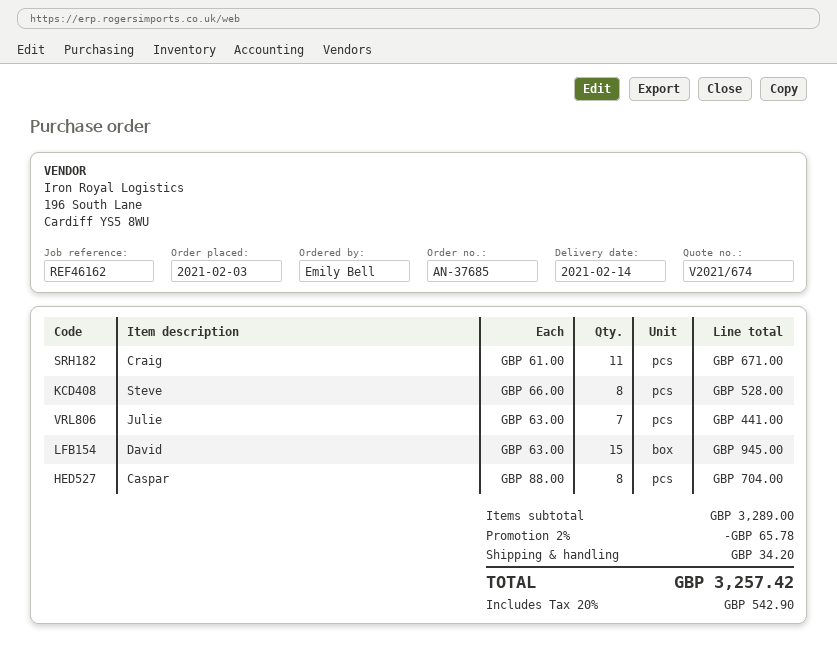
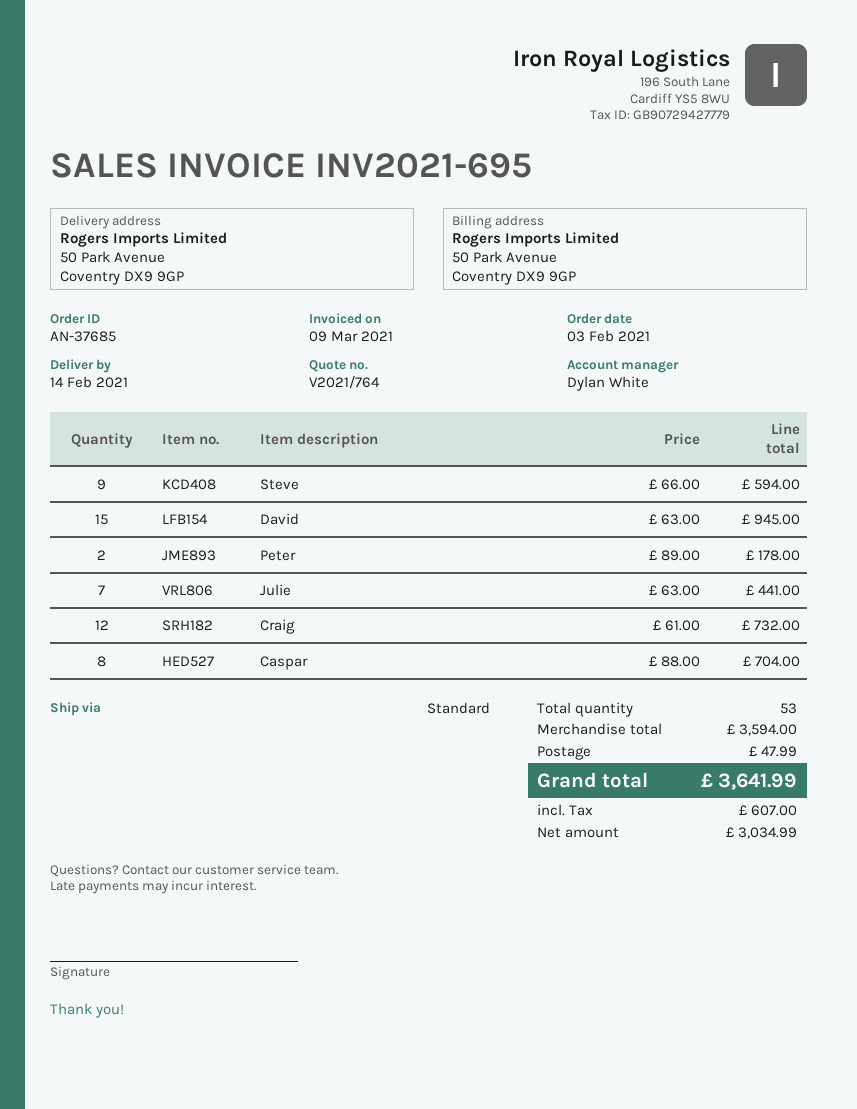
quote number: V2021/674 -> V2021/764
Craig: 11 x 61.00 = 671.00 -> 12 x 61.00 = 732.00
Steve: 8 x 66.00 = 528.00 -> 9 x 66.00 = 594.00
Peter: none -> 2 x 89.00 = 178.00
subtotal: 3289.00 -> 3594.00
discount: 2% = 65.78 -> none
shipping: 34.20 -> 47.99
tax: 542.90 -> 607.00
total: 3257.42 -> 3641.99

